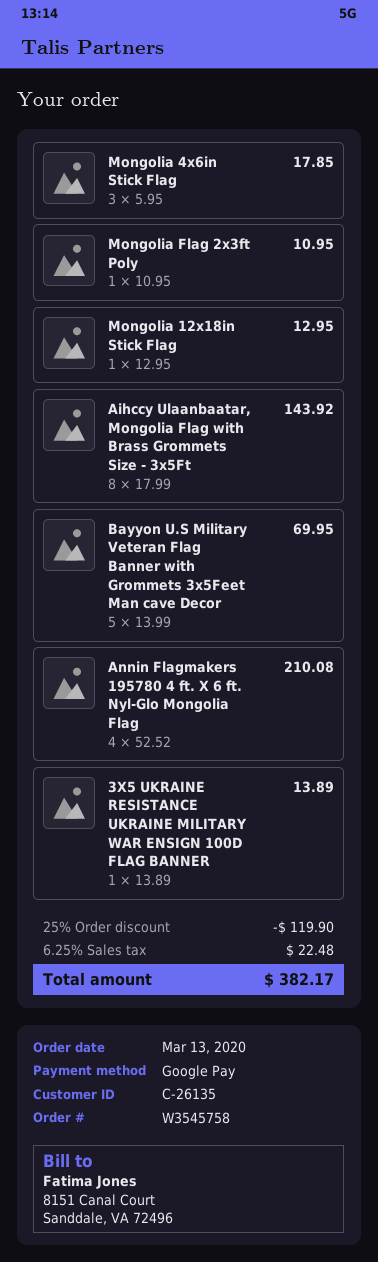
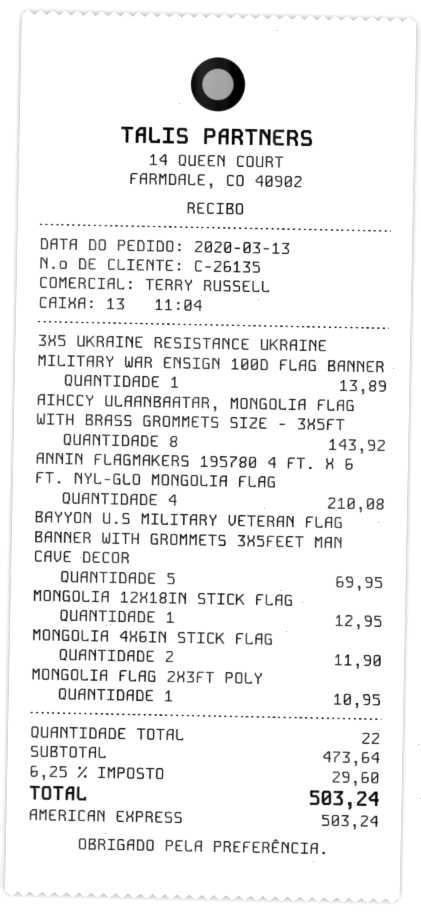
payment method: Google Pay -> American Express
Mongolia 4x6in Stick Flag: 3 for 17.85 -> 2 for 11.90
discount: 25% = 119.90 -> none
tax: 6.25% = 22.48 -> 6.25% = 29.60
total: 382.17 -> 503.24

